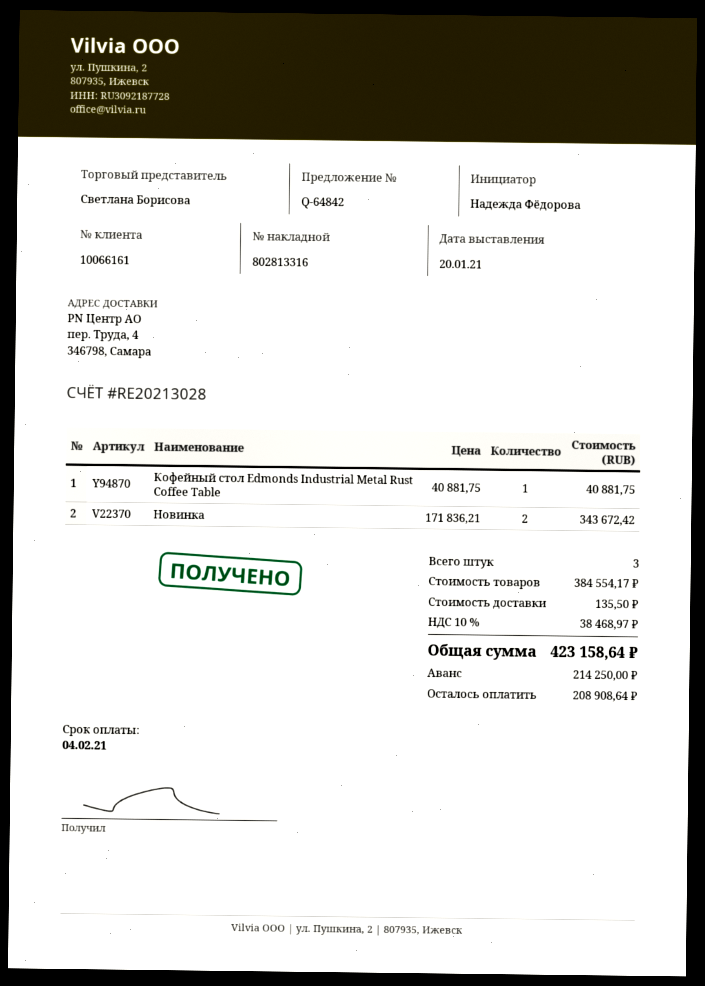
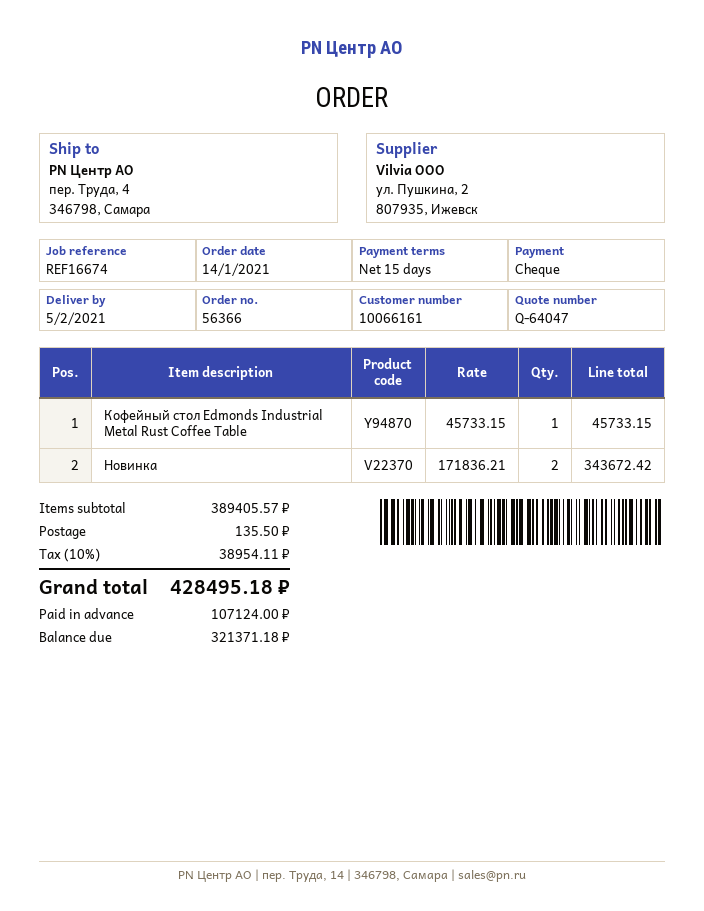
quote number: Q-64842 -> Q-64047
Кофейный стол Edmonds Industrial Metal Rust Coffee Table: 1 x 40881.75 = 40881.75 -> 1 x 45733.15 = 45733.15
subtotal: 384554.17 -> 389405.57
tax: 10% = 38468.97 -> 10% = 38954.11
total: 423158.64 -> 428495.18
deposit: 214250.00 -> 107124.00
balance: 208908.64 -> 321371.18

